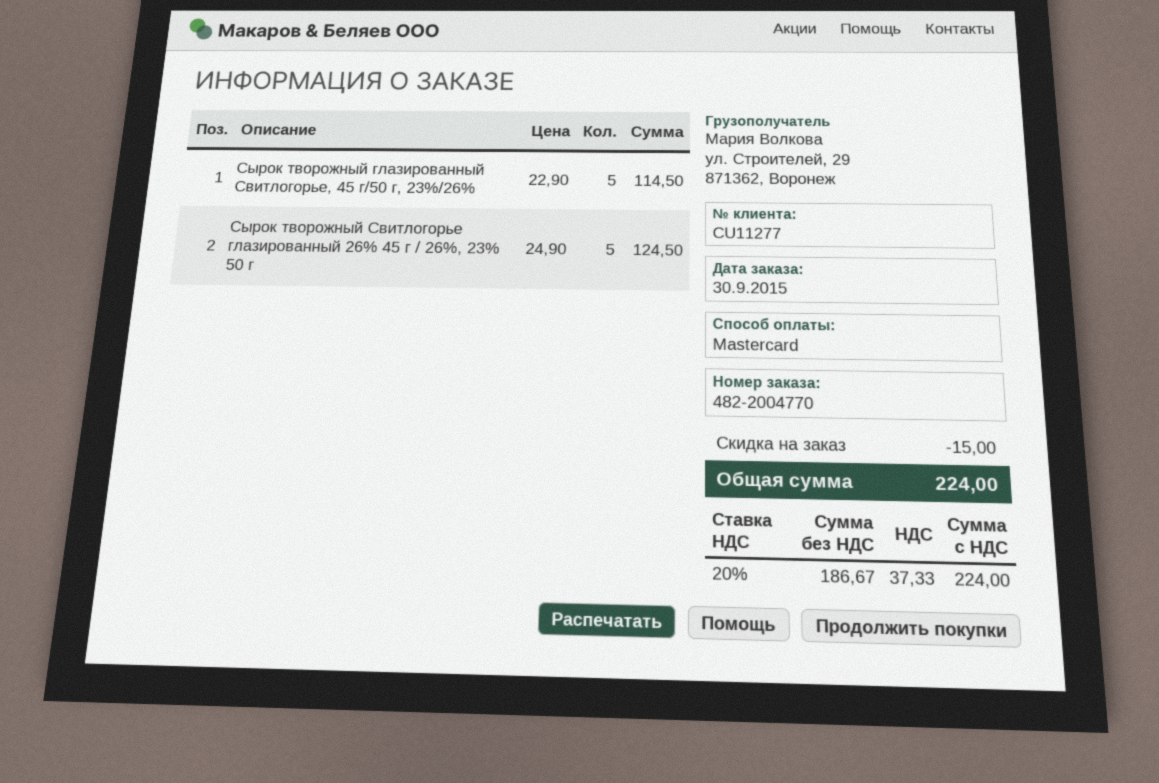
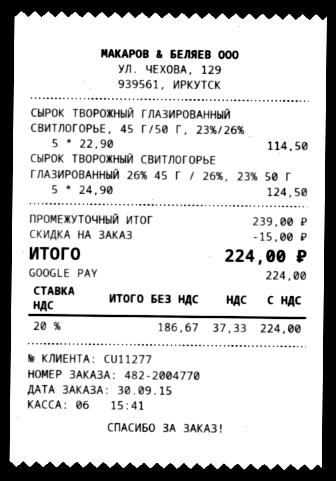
payment method: Mastercard -> Google Pay

